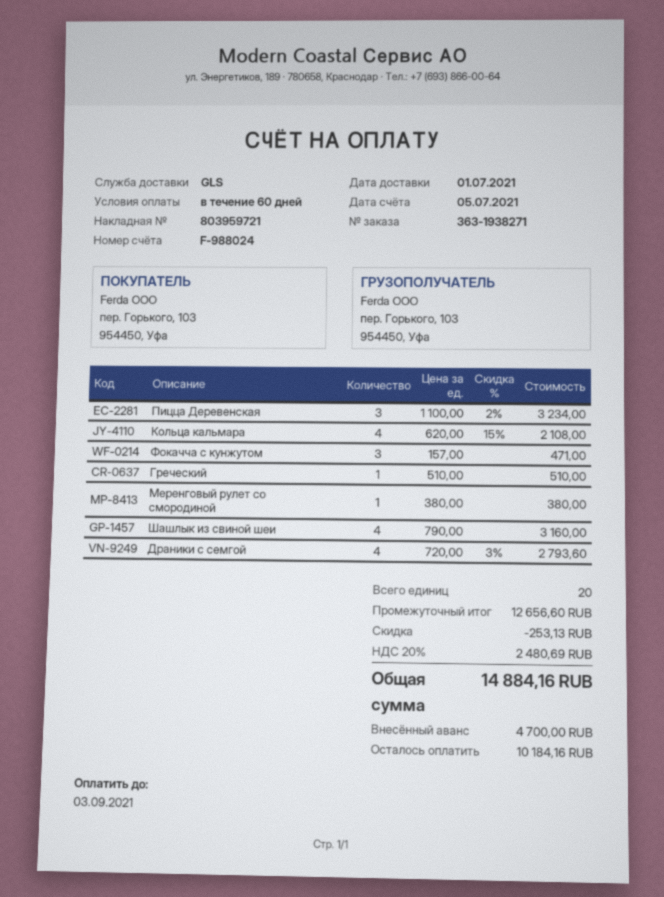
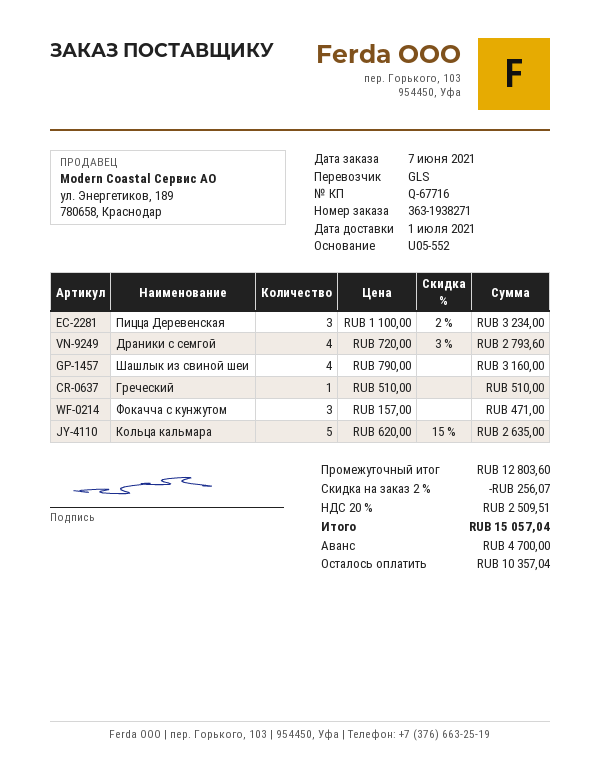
Кольца кальмара: 4 x 620.00 - 15% = 2108.00 -> 5 x 620.00 - 15% = 2635.00
Меренговый рулет со смородиной: 1 x 380.00 = 380.00 -> none
subtotal: 12656.60 -> 12803.60
discount: 253.13 -> 256.07
tax: 20% = 2480.69 -> 20% = 2509.51
total: 14884.16 -> 15057.04
balance: 10184.16 -> 10357.04

